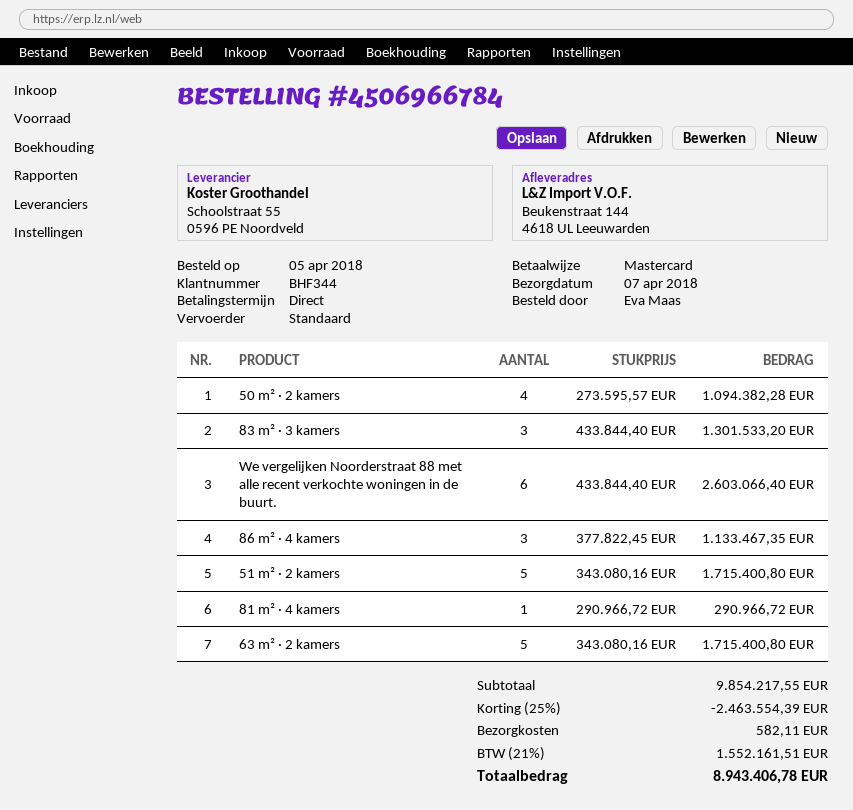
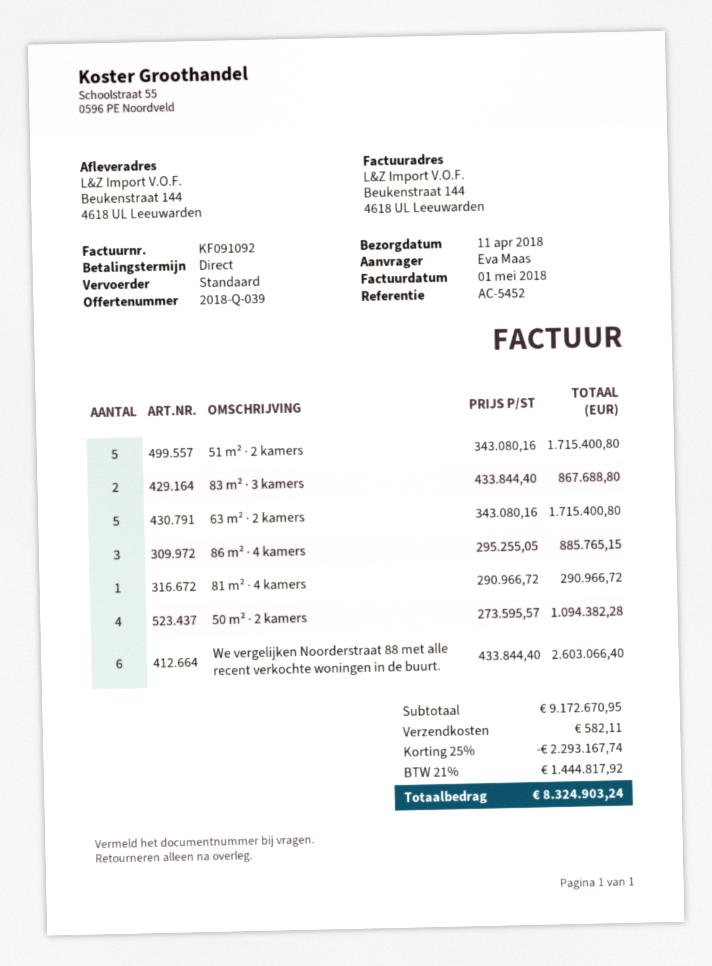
delivery date: 2018-04-07 -> 2018-04-11
83 m² · 3 kamers: 3 x 433844.40 = 1301533.20 -> 2 x 433844.40 = 867688.80
86 m² · 4 kamers: 3 x 377822.45 = 1133467.35 -> 3 x 295255.05 = 885765.15
subtotal: 9854217.55 -> 9172670.95
discount: 25% = 2463554.39 -> 25% = 2293167.74
tax: 21% = 1552161.51 -> 21% = 1444817.92
total: 8943406.78 -> 8324903.24

